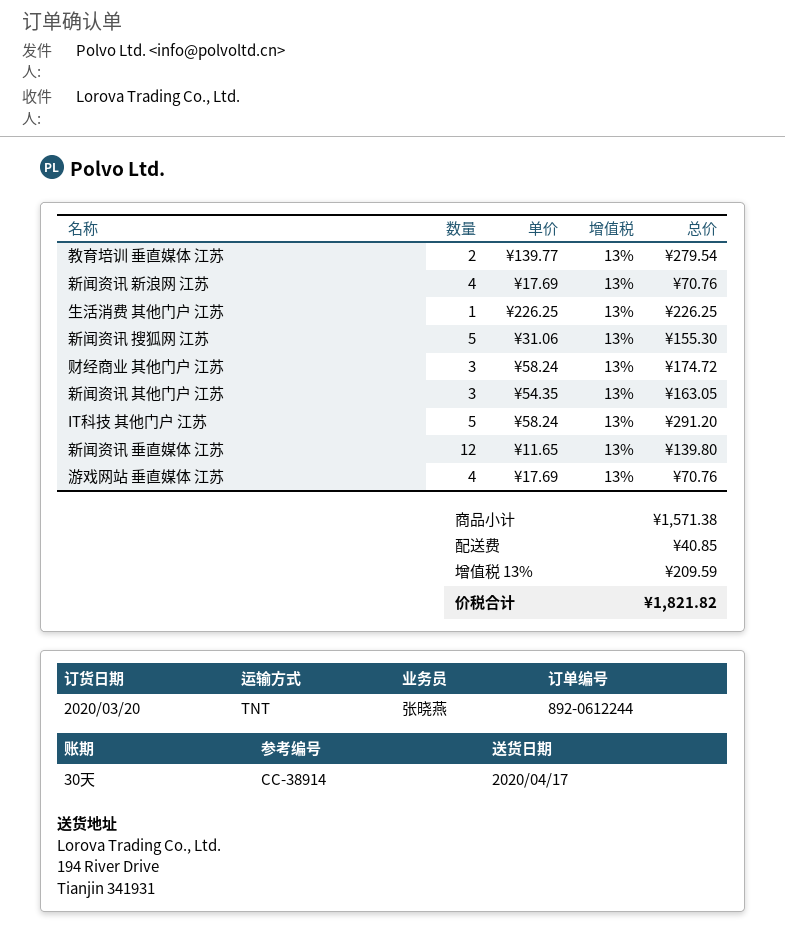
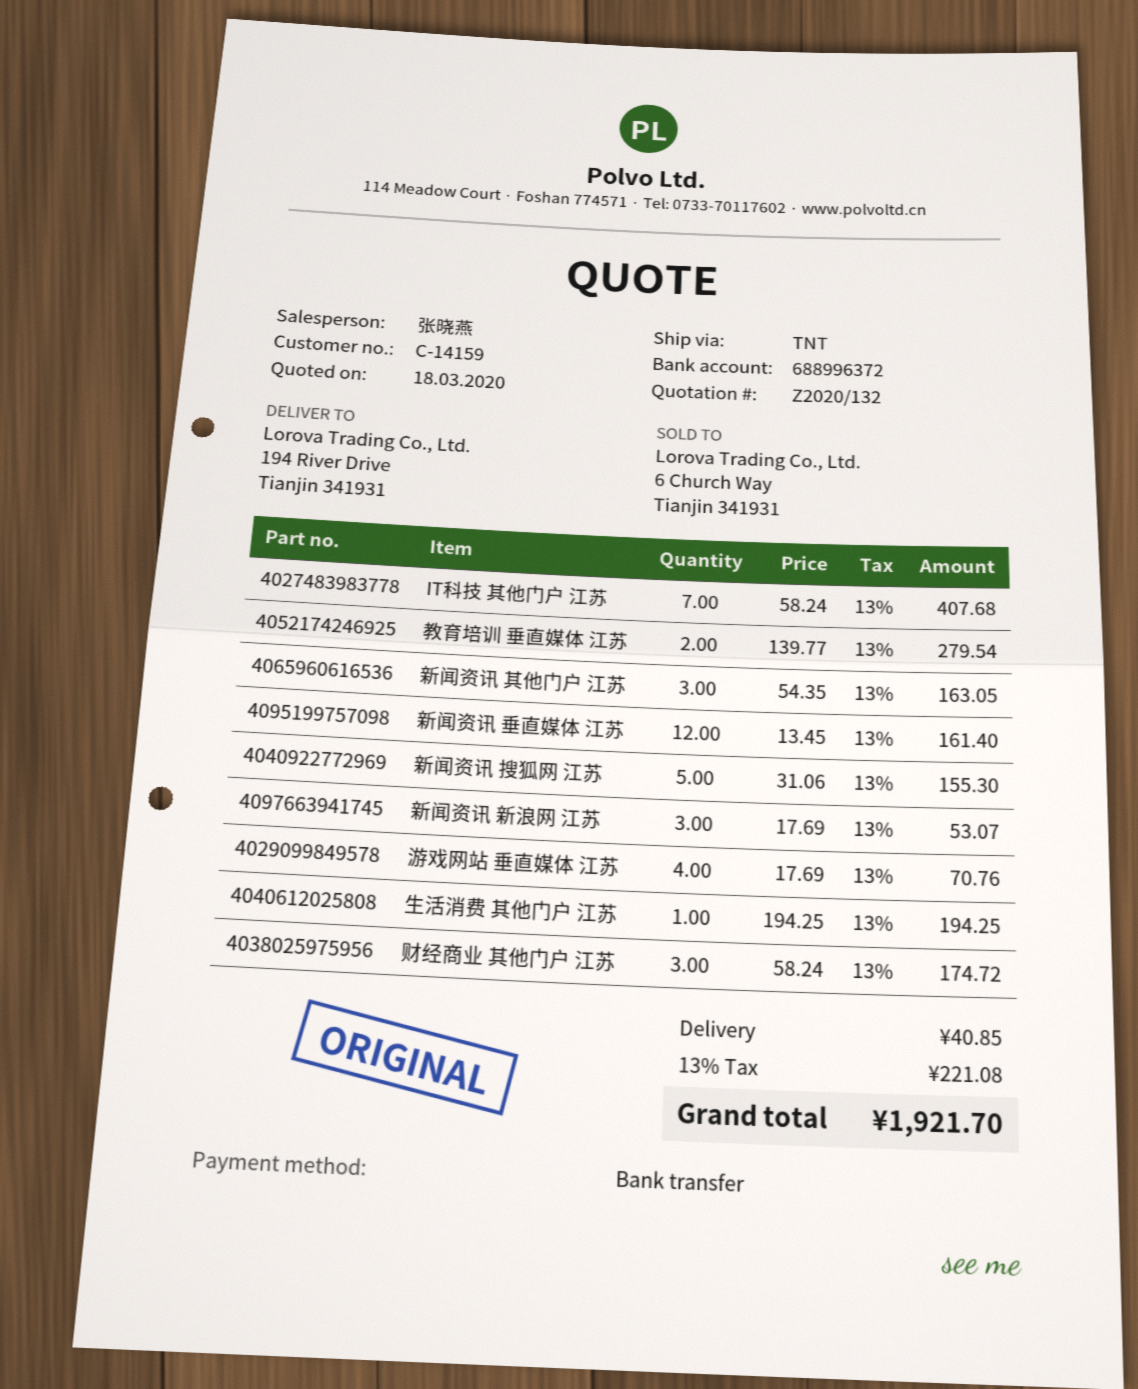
新闻资讯 新浪网 江苏: 4 x 17.69 = 70.76 -> 3 x 17.69 = 53.07
生活消费 其他门户 江苏: 1 x 226.25 = 226.25 -> 1 x 194.25 = 194.25
IT科技 其他门户 江苏: 5 x 58.24 = 291.20 -> 7 x 58.24 = 407.68
新闻资讯 垂直媒体 江苏: 12 x 11.65 = 139.80 -> 12 x 13.45 = 161.40
tax: 13% = 209.59 -> 13% = 221.08
total: 1821.82 -> 1921.70

